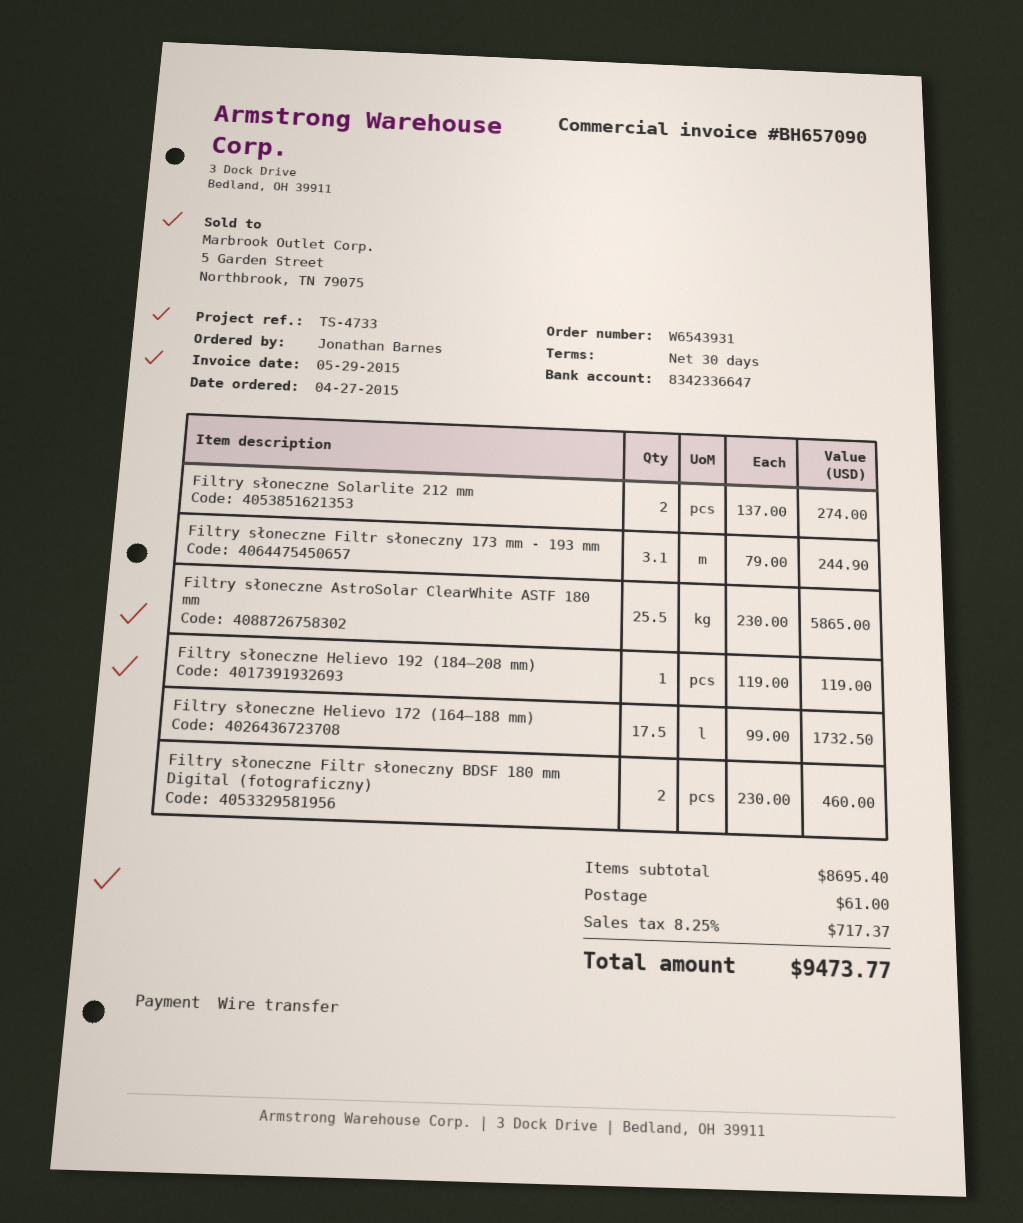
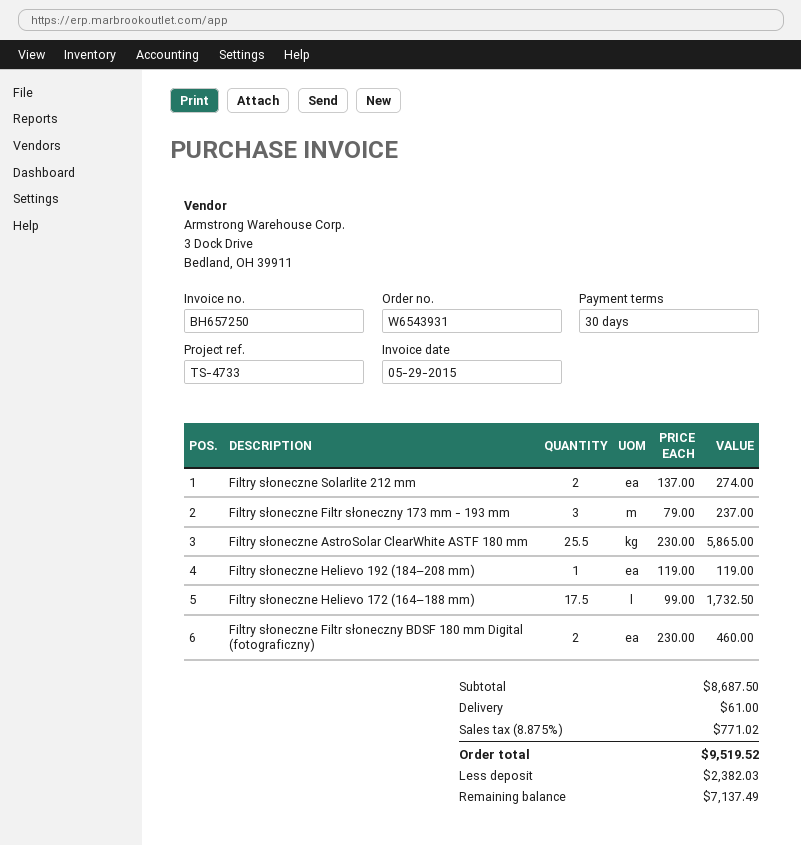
invoice number: BH657090 -> BH657250
Filtry słoneczne Filtr słoneczny 173 mm - 193 mm: 3.1 x 79.00 = 244.90 -> 3 x 79.00 = 237.00
subtotal: 8695.40 -> 8687.50
tax: 8.25% = 717.37 -> 8.875% = 771.02
total: 9473.77 -> 9519.52

